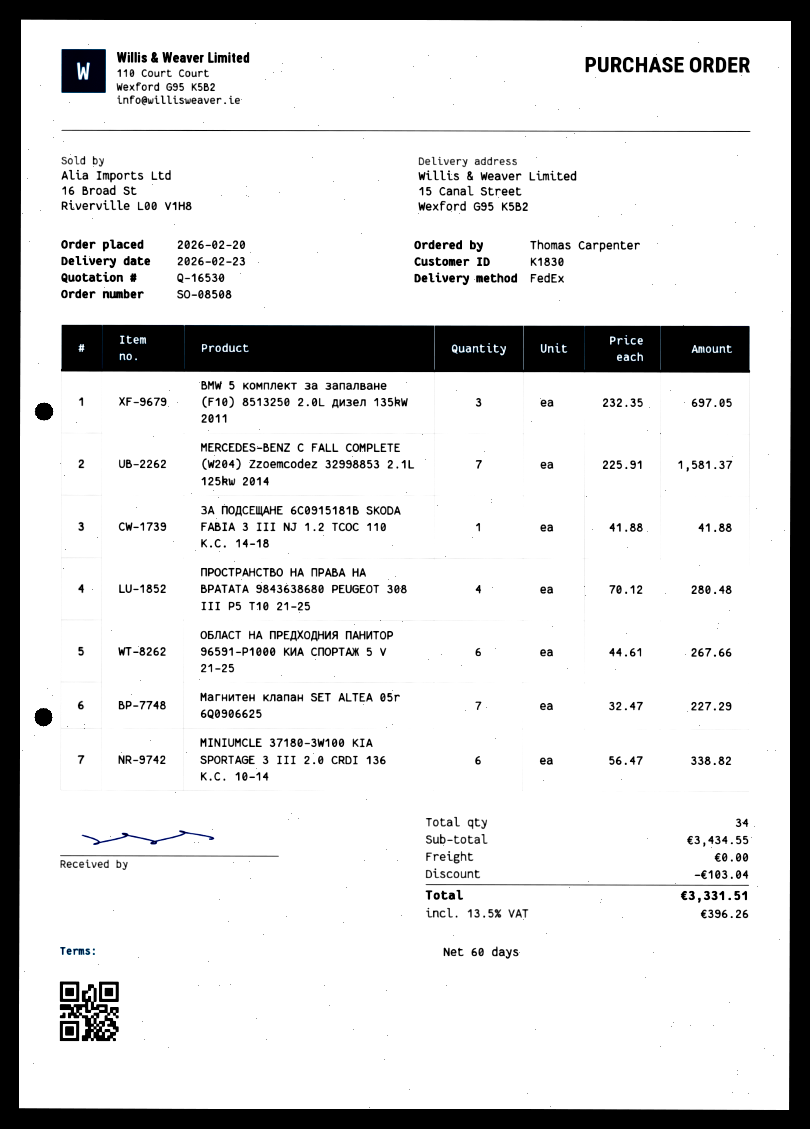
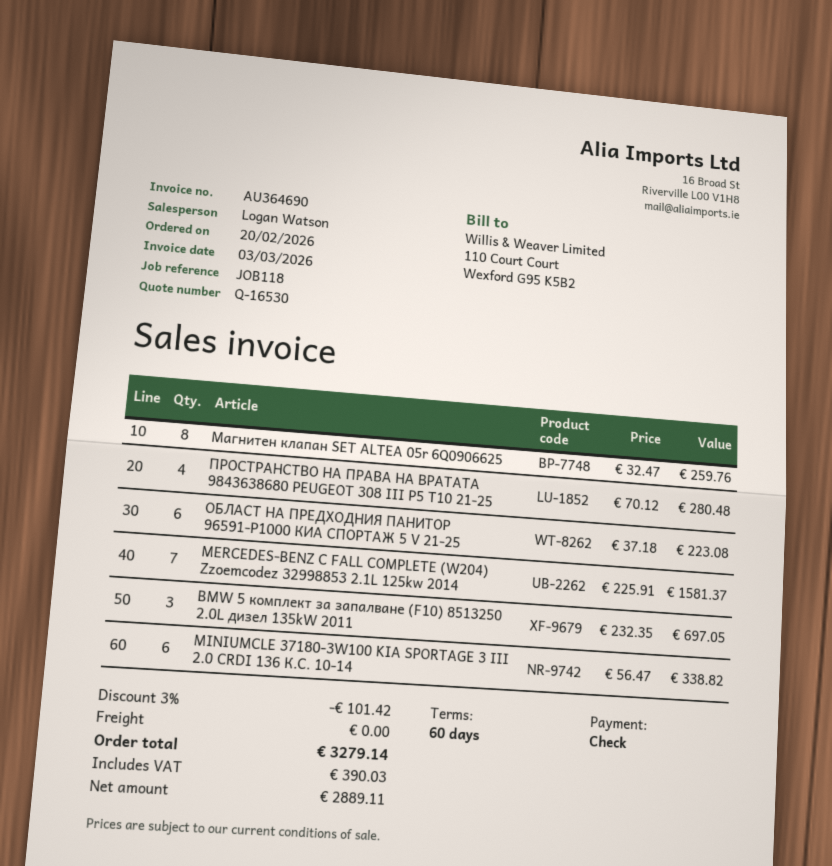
ЗА ПОДСЕЩАНЕ 6C0915181B SKODA FABIA 3 III NJ 1.2 ТСОС 110 К.С. 14-18: 1 x 41.88 = 41.88 -> none
ОБЛАСТ НА ПРЕДХОДНИЯ ПАНИТОР 96591-P1000 КИА СПОРТАЖ 5 V 21-25: 6 x 44.61 = 267.66 -> 6 x 37.18 = 223.08
Магнитен клапан SET ALTEA 05r 6Q0906625: 7 x 32.47 = 227.29 -> 8 x 32.47 = 259.76
discount: 103.04 -> 101.42
tax: 396.26 -> 390.03
total: 3331.51 -> 3279.14

